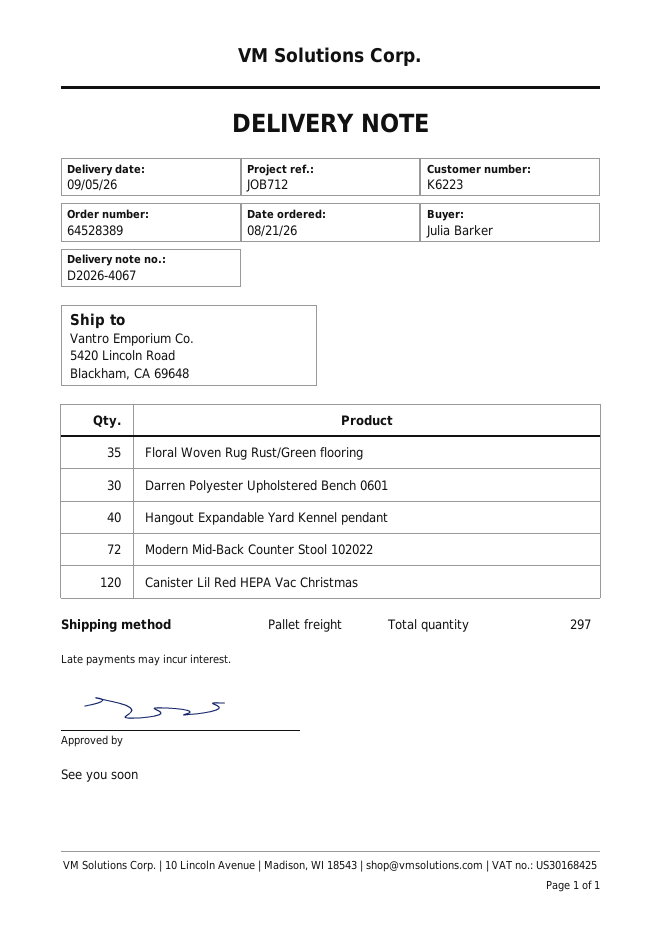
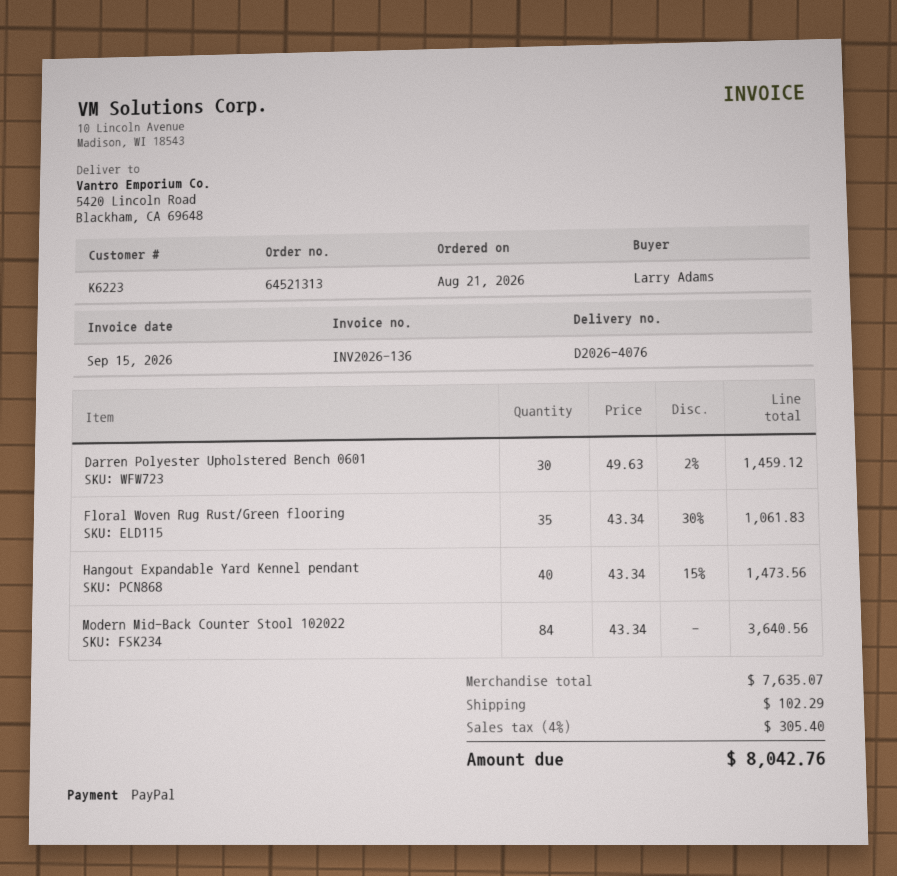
order number: 64528389 -> 64521313
delivery note number: D2026-4067 -> D2026-4076
ordered by: Julia Barker -> Larry Adams
Modern Mid-Back Counter Stool 102022: 72 -> 84
Canister Lil Red HEPA Vac Christmas: 120 -> none

